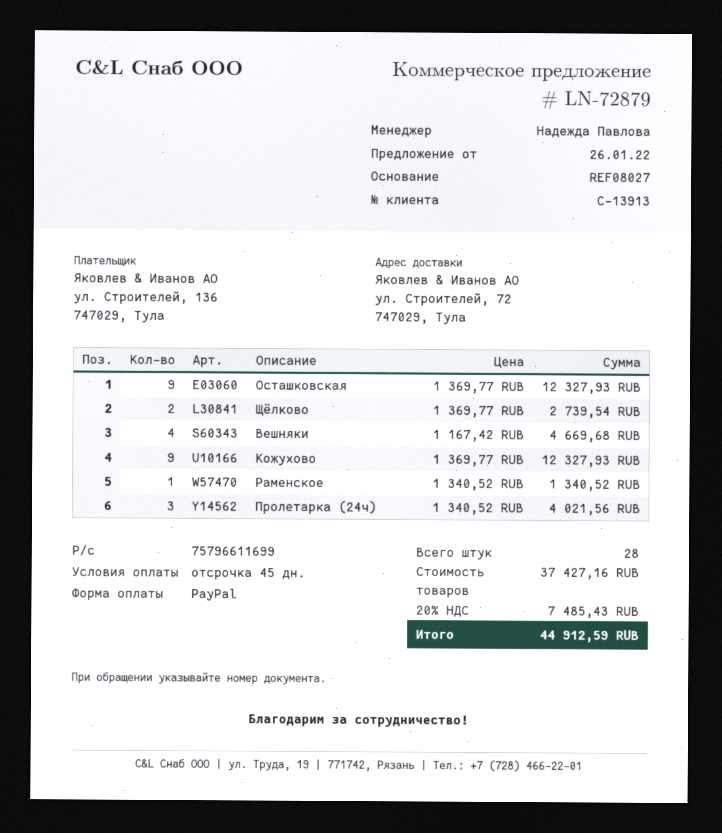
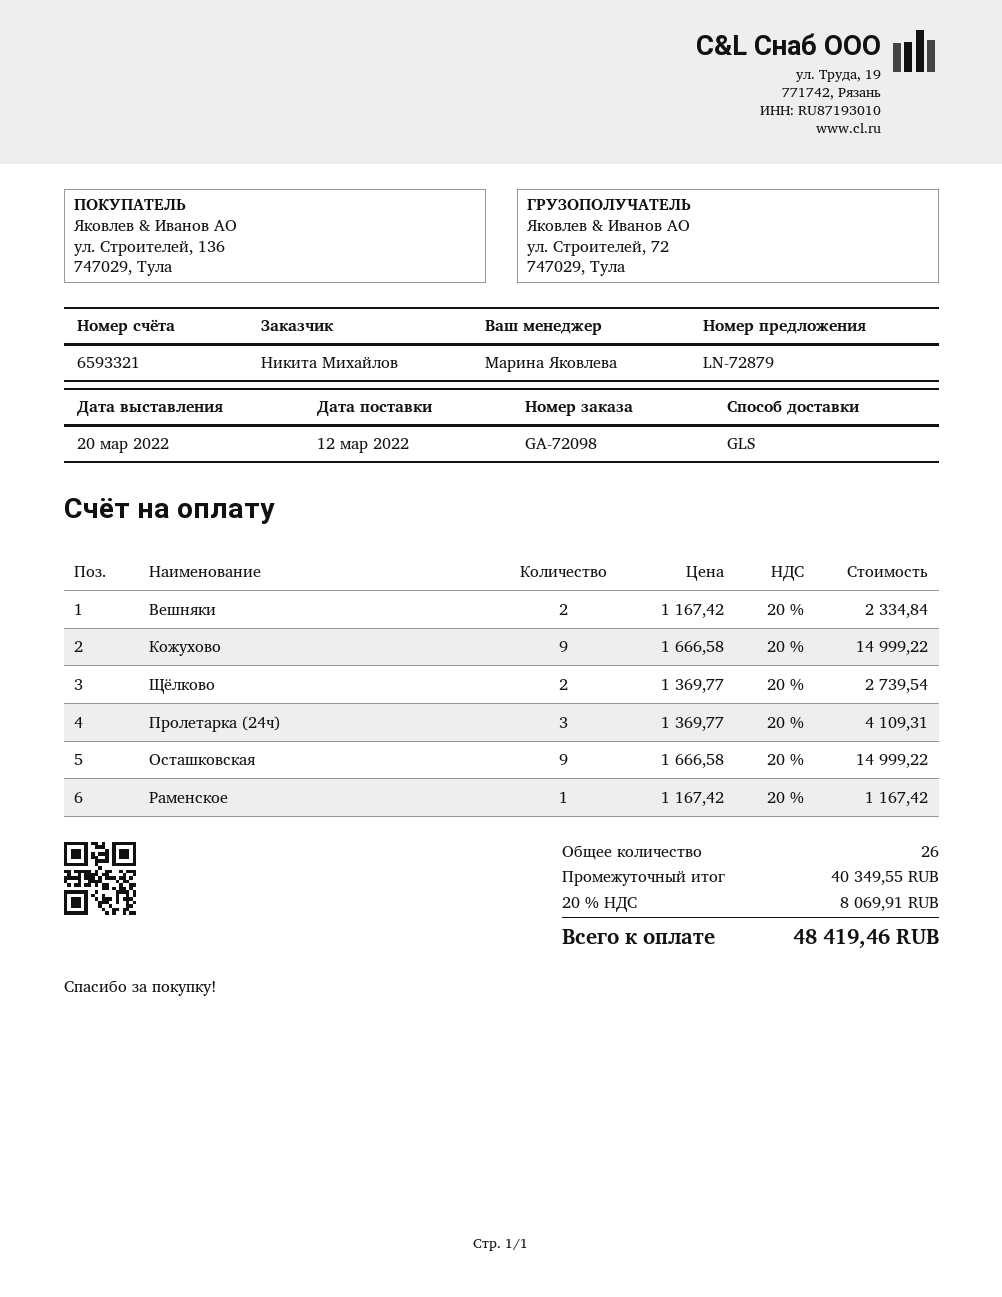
sales rep: Надежда Павлова -> Марина Яковлева
Осташковская: 9 x 1369.77 = 12327.93 -> 9 x 1666.58 = 14999.22
Вешняки: 4 x 1167.42 = 4669.68 -> 2 x 1167.42 = 2334.84
Кожухово: 9 x 1369.77 = 12327.93 -> 9 x 1666.58 = 14999.22
Раменское: 1 x 1340.52 = 1340.52 -> 1 x 1167.42 = 1167.42
Пролетарка (24ч): 3 x 1340.52 = 4021.56 -> 3 x 1369.77 = 4109.31
total quantity: 28 -> 26
subtotal: 37427.16 -> 40349.55
tax: 20% = 7485.43 -> 20% = 8069.91
total: 44912.59 -> 48419.46

